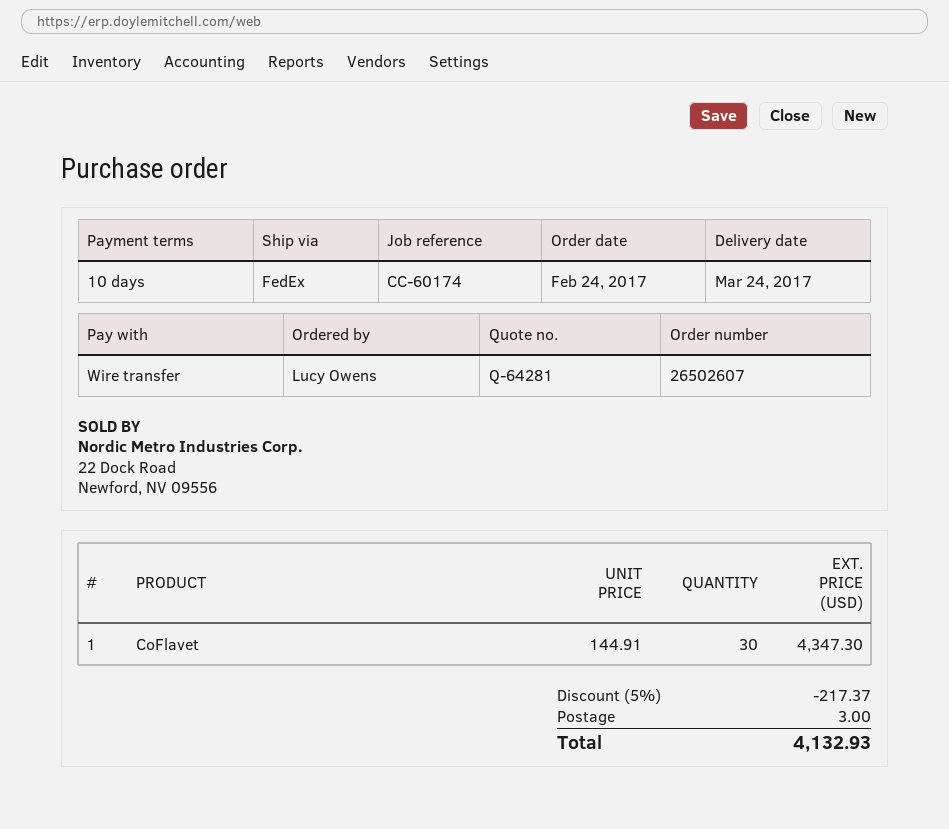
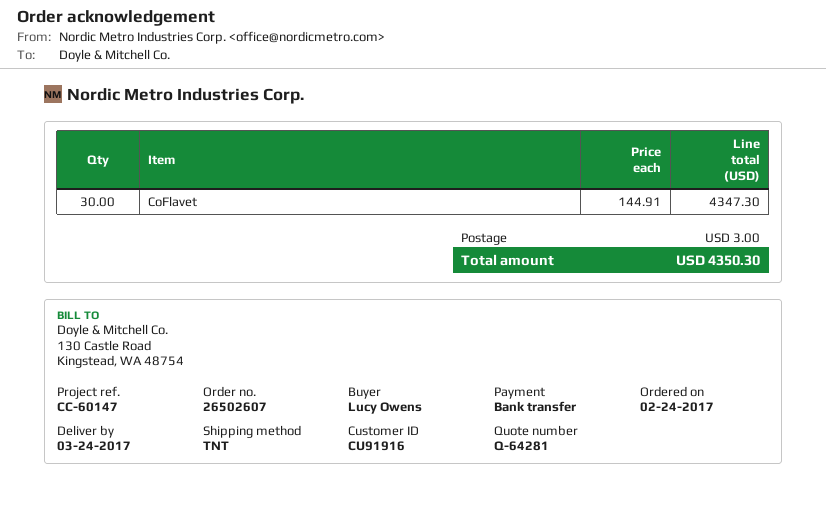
reference: CC-60174 -> CC-60147
shipping method: FedEx -> TNT
discount: 5% = 217.37 -> none
total: 4132.93 -> 4350.30

